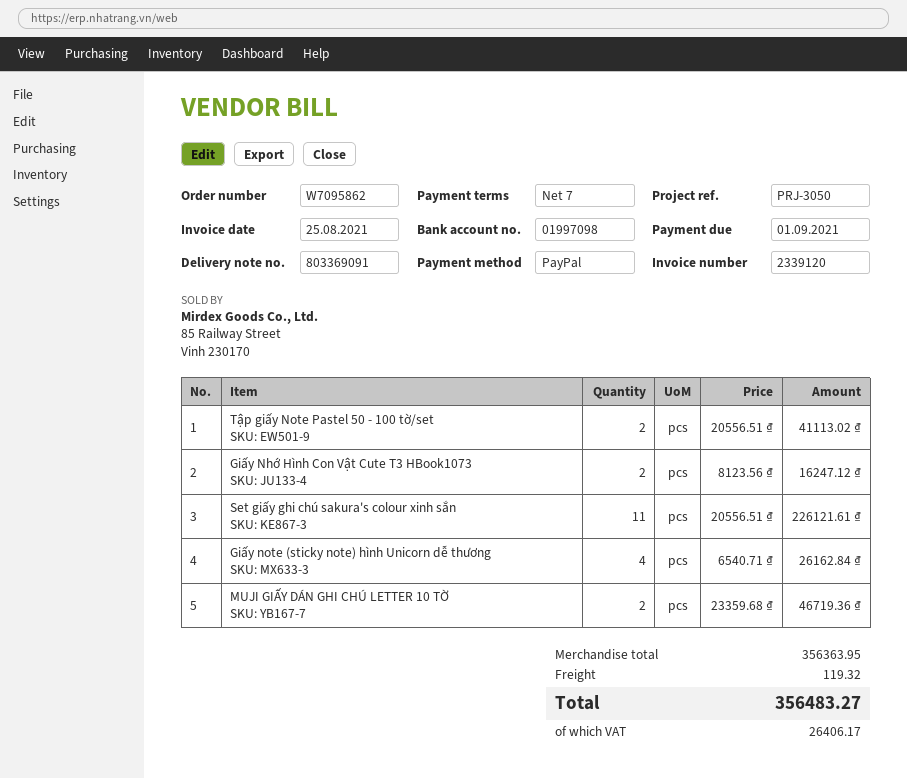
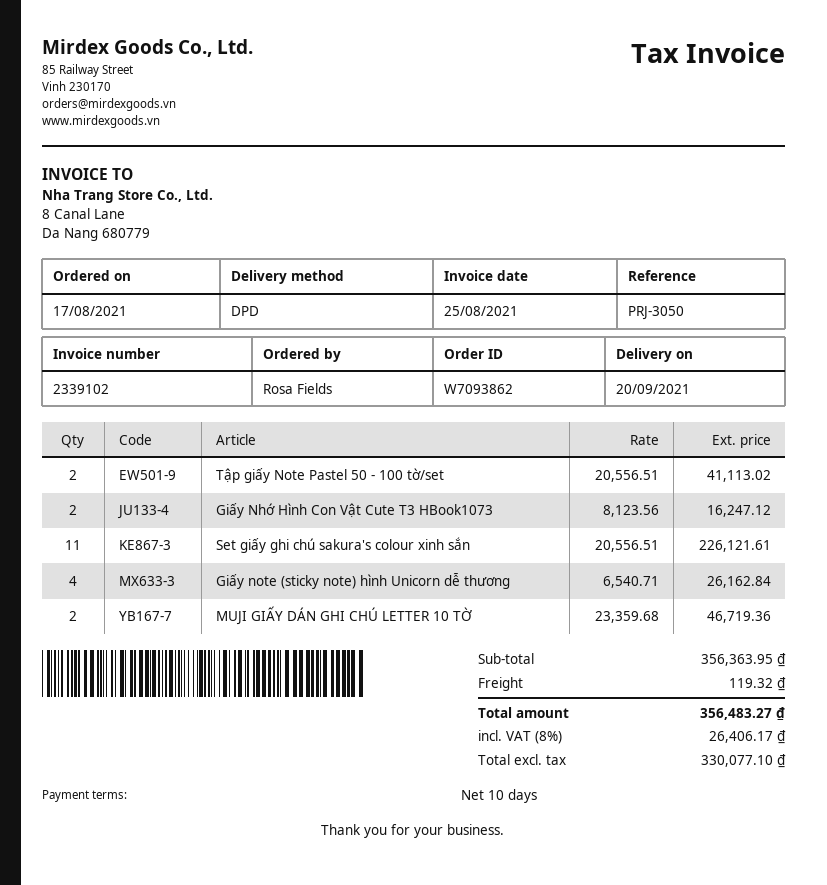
order number: W7095862 -> W7093862
invoice number: 2339120 -> 2339102
payment terms: 7 days -> 10 days

